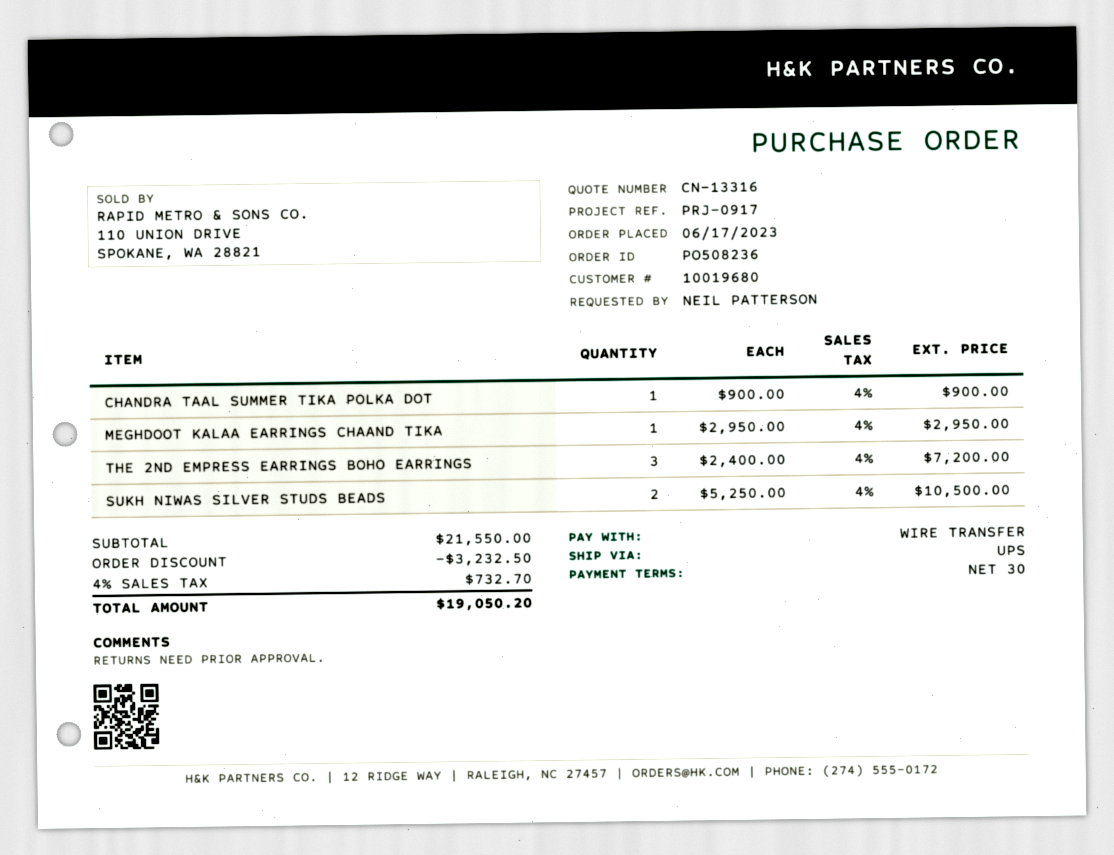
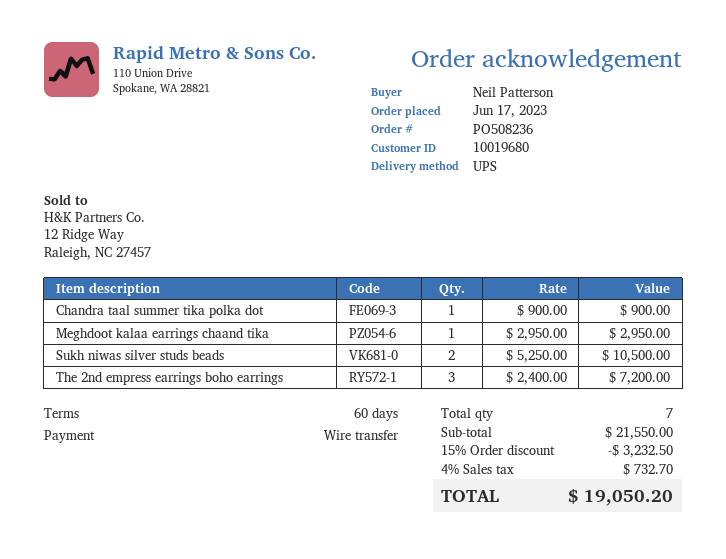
payment terms: 30 days -> 60 days

